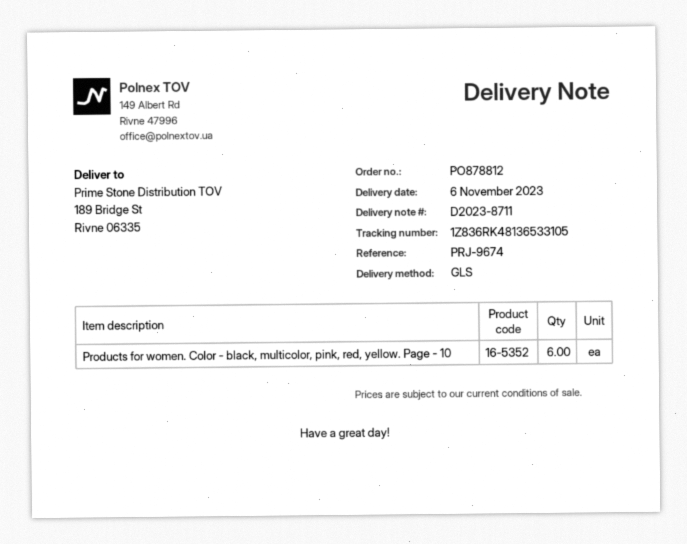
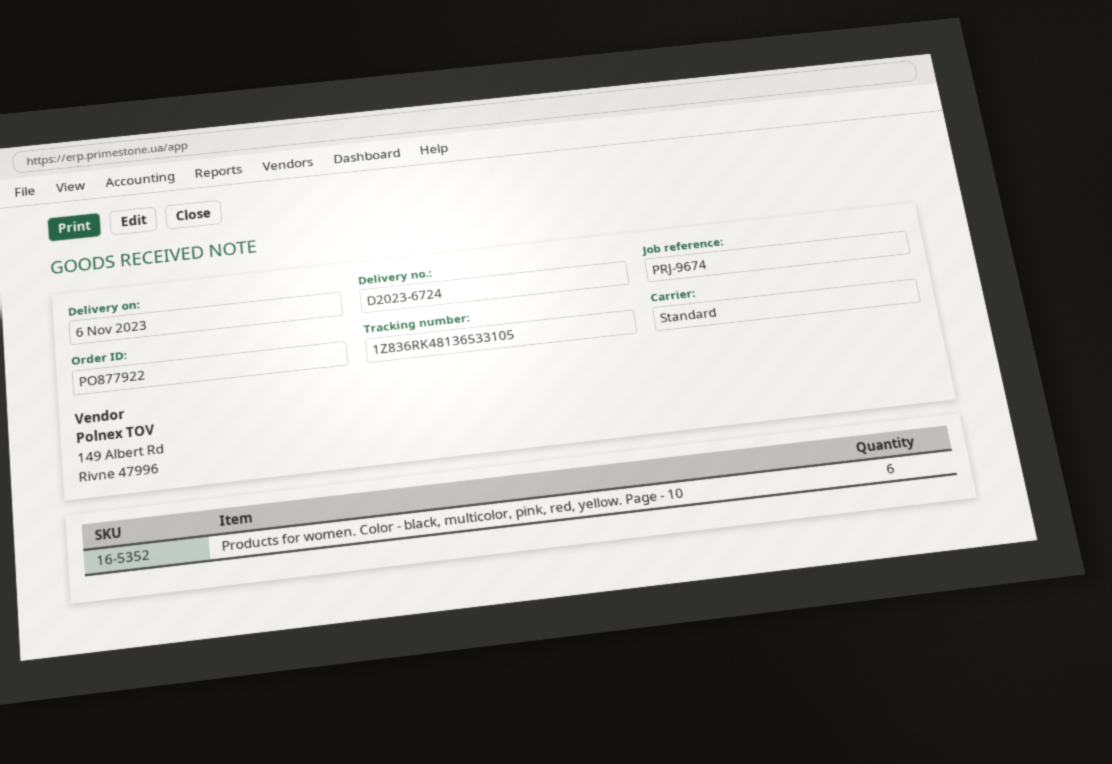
order number: PO878812 -> PO877922
delivery note number: D2023-8711 -> D2023-6724
shipping method: GLS -> standard

